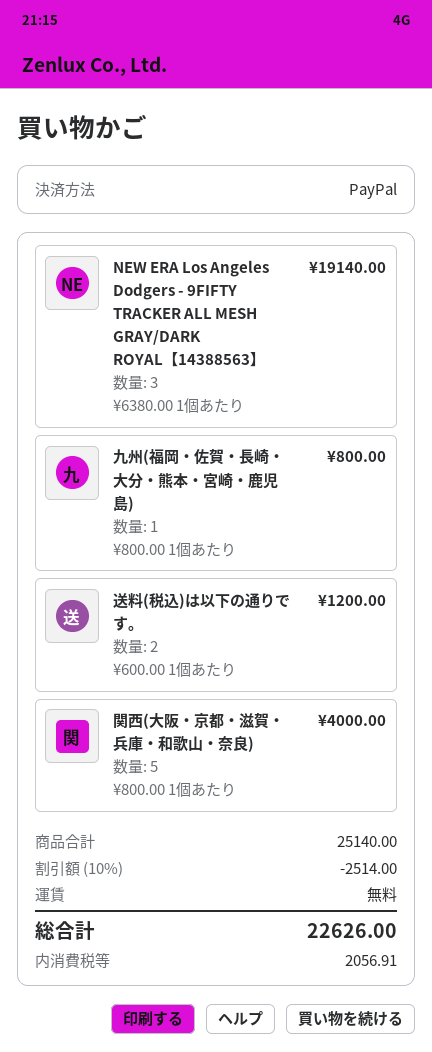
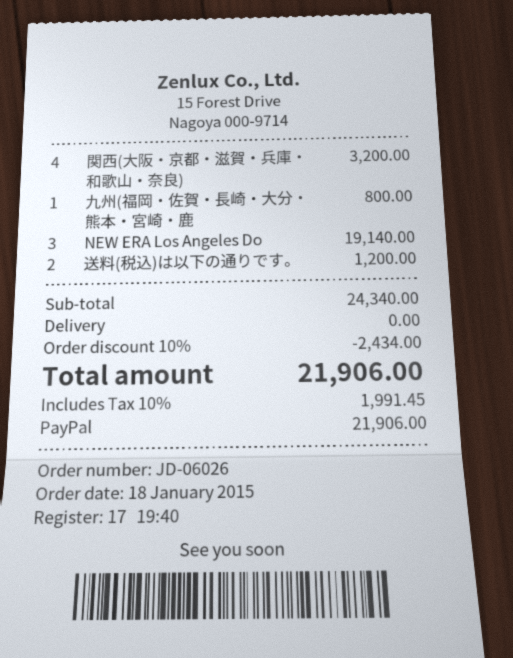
関西(大阪・京都・滋賀・兵庫・和歌山・奈良): 5 for 4000.00 -> 4 for 3200.00
subtotal: 25140.00 -> 24340.00
discount: 10% = 2514.00 -> 10% = 2434.00
tax: 2056.91 -> 1991.45
total: 22626.00 -> 21906.00

